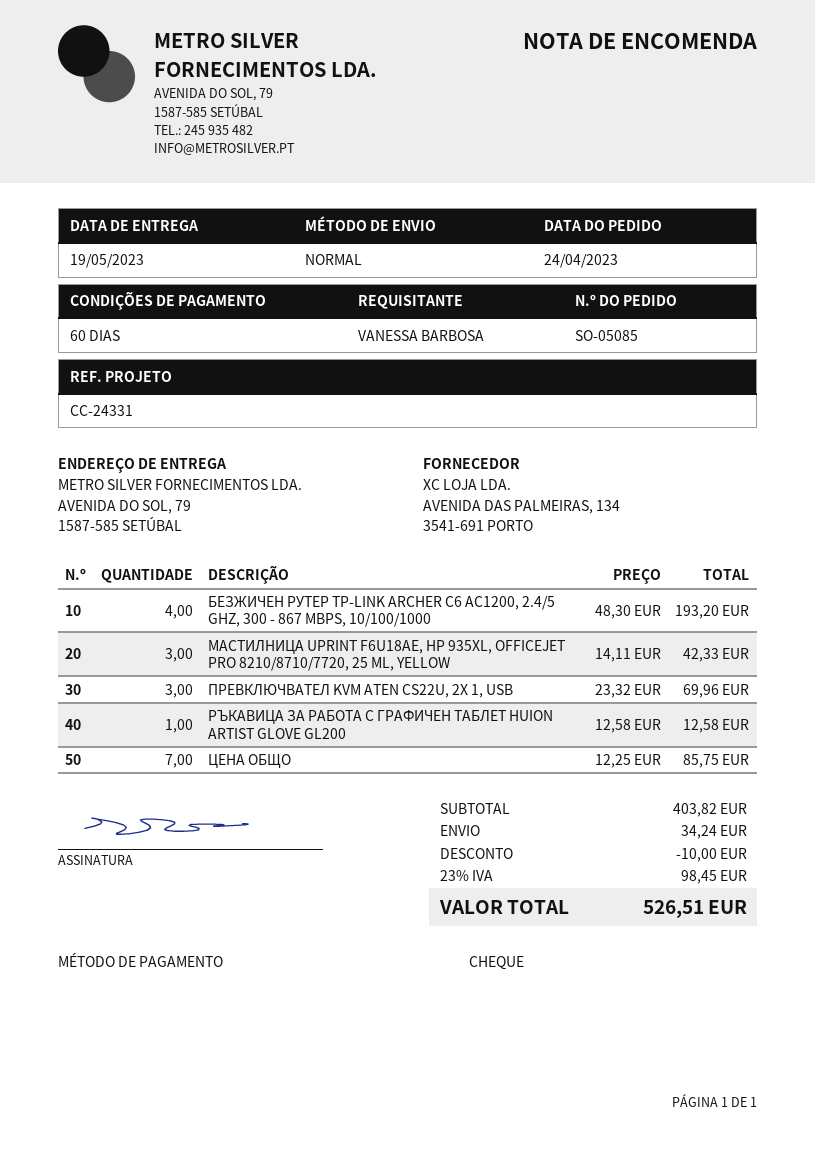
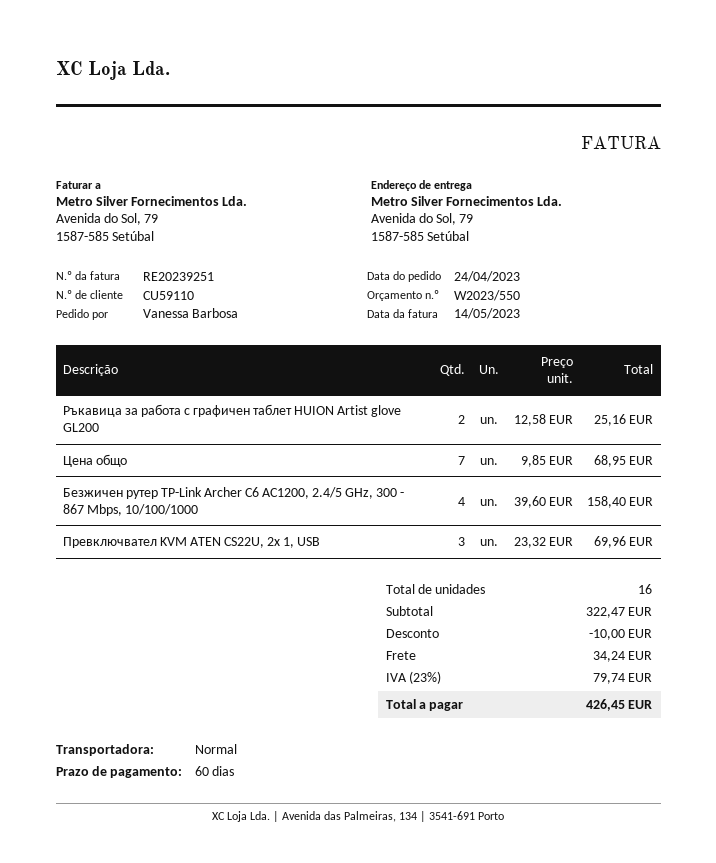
БЕЗЖИЧЕН РУТЕР TP-LINK ARCHER C6 AC1200, 2.4/5 GHZ, 300 - 867 MBPS, 10/100/1000: 4 x 48.30 = 193.20 -> 4 x 39.60 = 158.40
МАСТИЛНИЦА UPRINT F6U18AE, HP 935XL, OFFICEJET PRO 8210/8710/7720, 25 ML, YELLOW: 3 x 14.11 = 42.33 -> none
РЪКАВИЦА ЗА РАБОТА С ГРАФИЧЕН ТАБЛЕТ HUION ARTIST GLOVE GL200: 1 x 12.58 = 12.58 -> 2 x 12.58 = 25.16
ЦЕНА ОБЩО: 7 x 12.25 = 85.75 -> 7 x 9.85 = 68.95
subtotal: 403.82 -> 322.47
tax: 23% = 98.45 -> 23% = 79.74
total: 526.51 -> 426.45

